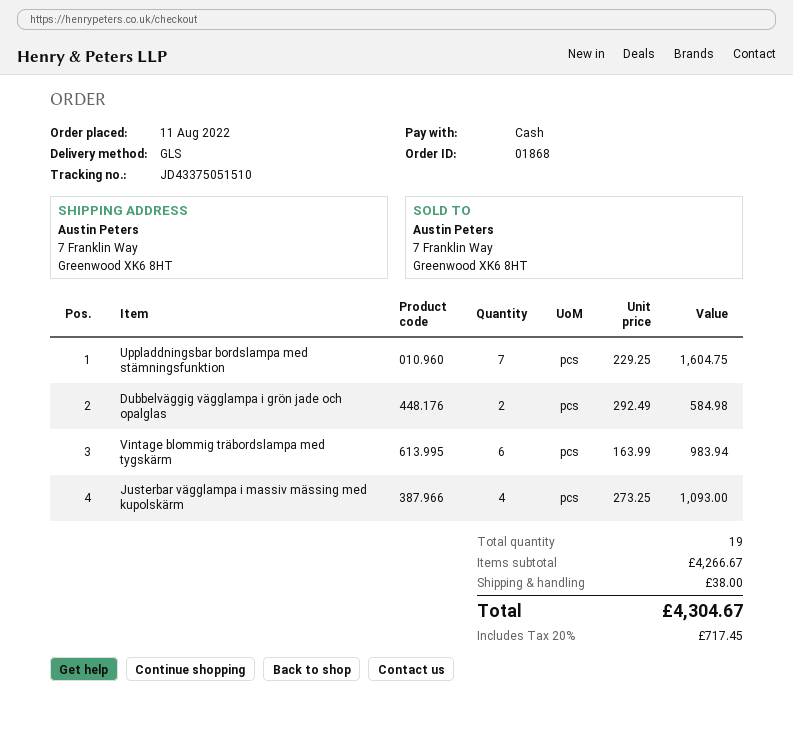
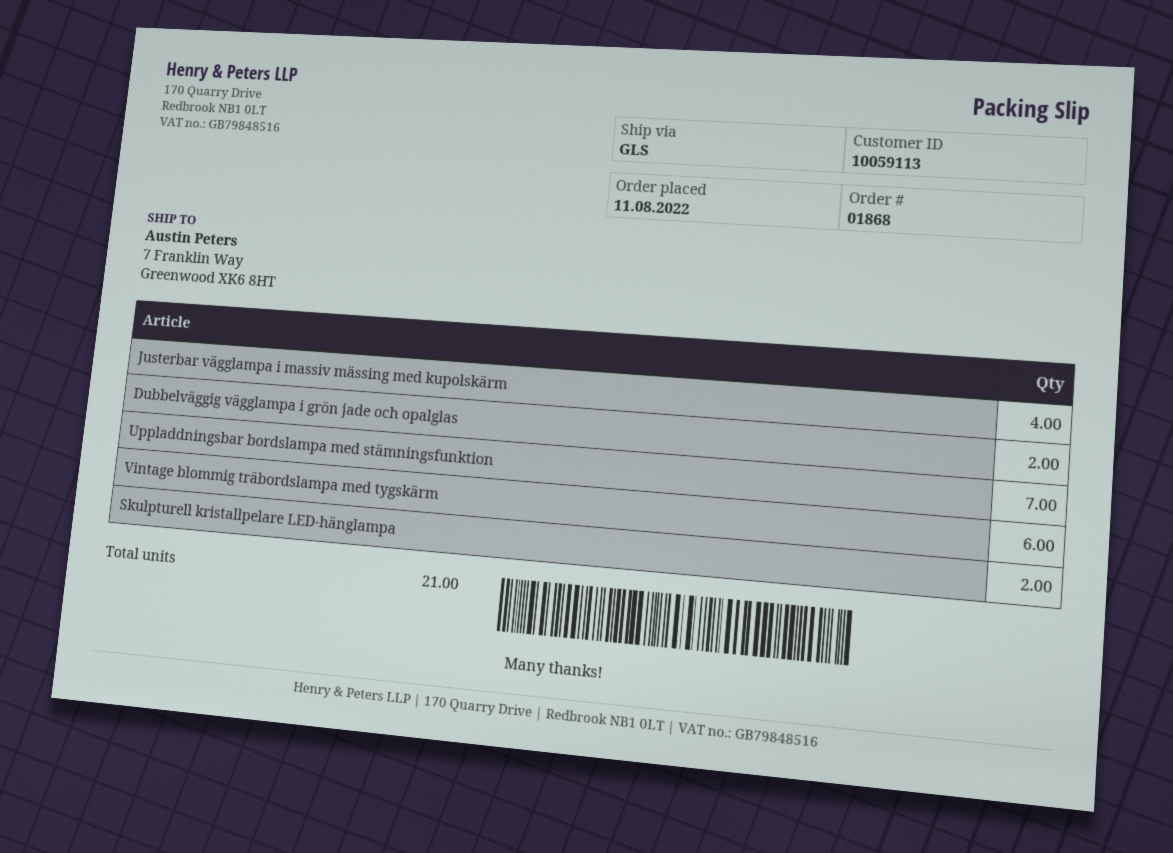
Skulpturell kristallpelare LED-hänglampa: none -> 2
total quantity: 19 -> 21

